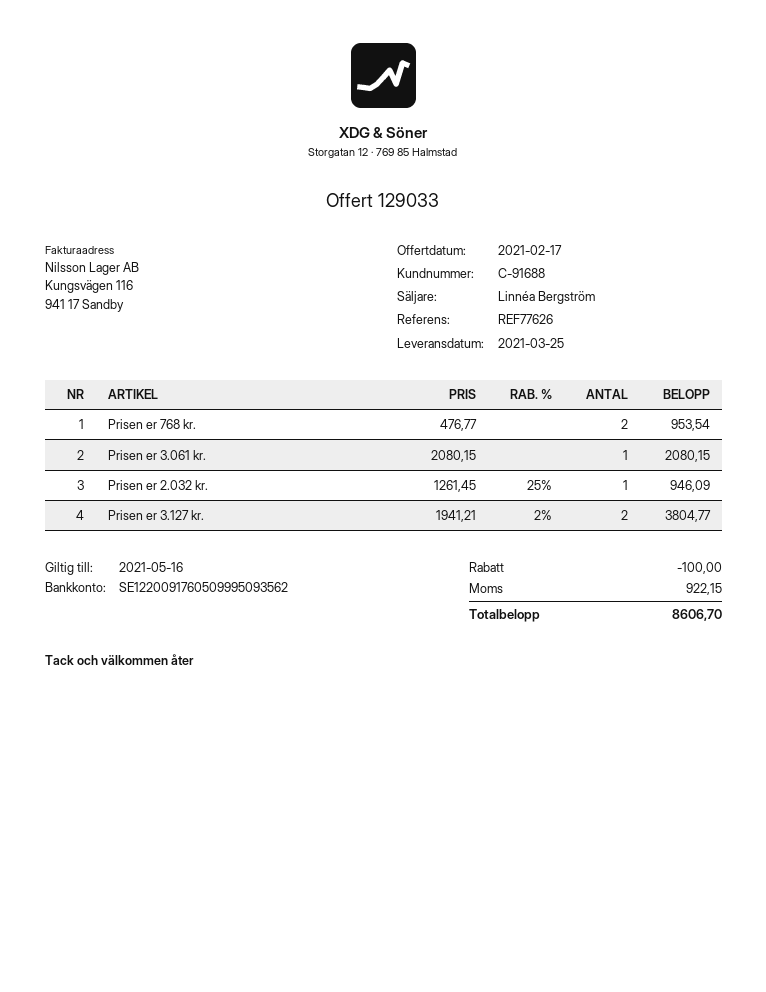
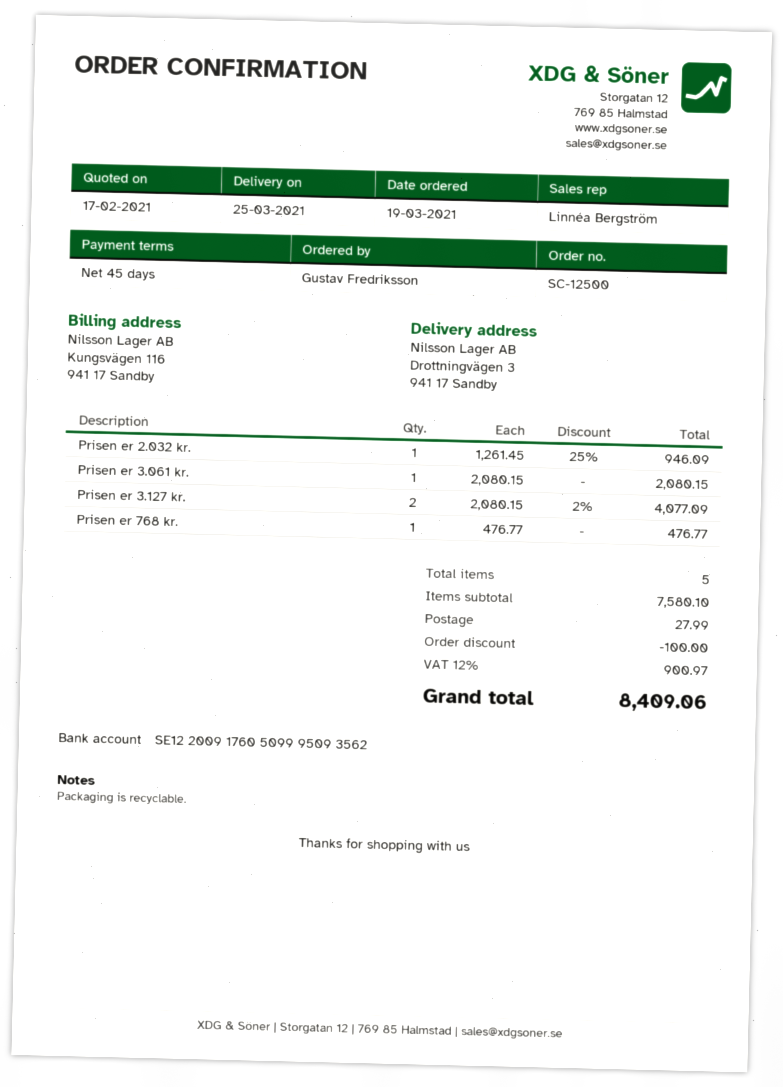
Prisen er 768 kr.: 2 x 476.77 = 953.54 -> 1 x 476.77 = 476.77
Prisen er 3.127 kr.: 2 x 1941.21 - 2% = 3804.77 -> 2 x 2080.15 - 2% = 4077.09
shipping: none -> 27.99
tax: 922.15 -> 900.97
total: 8606.70 -> 8409.06

